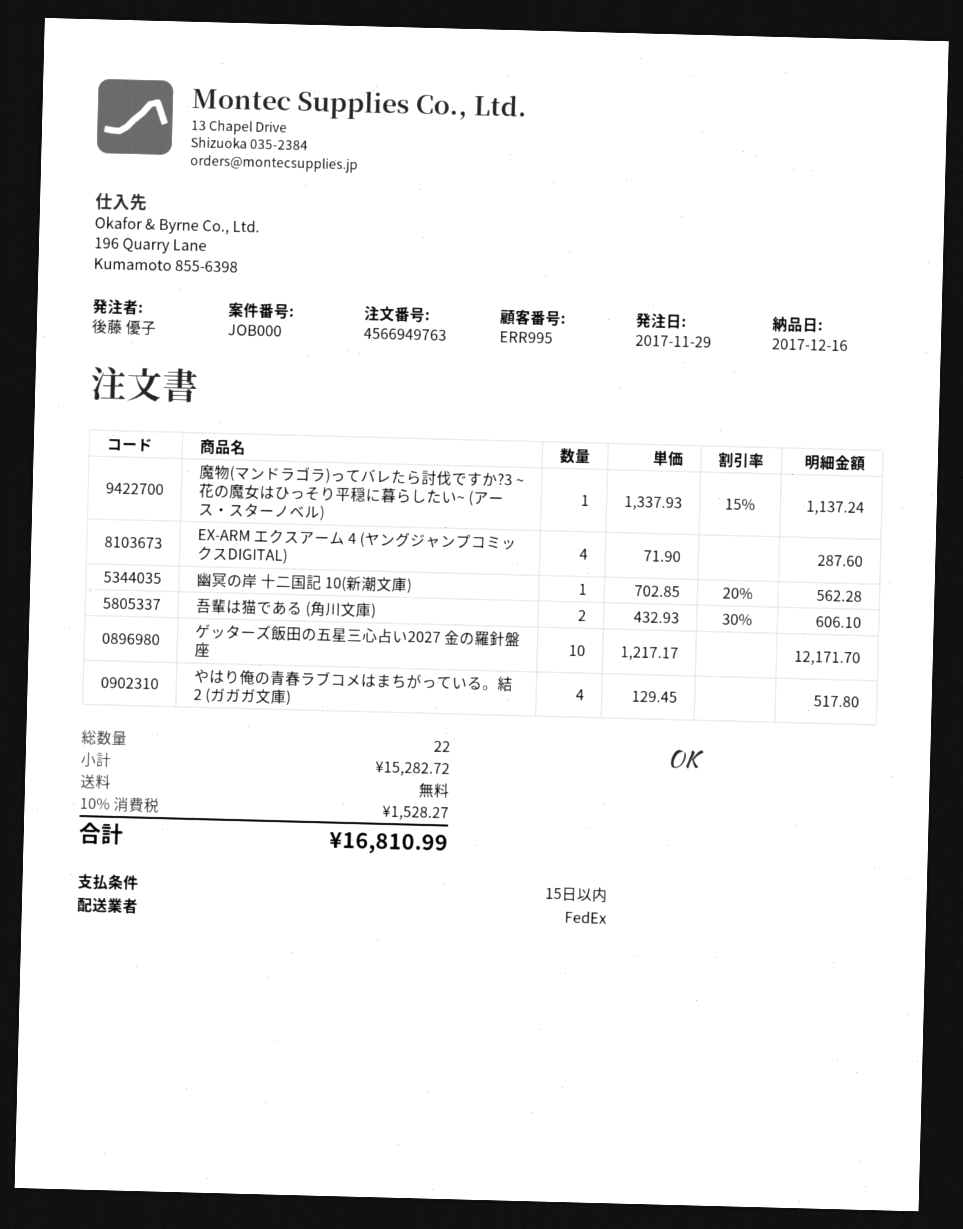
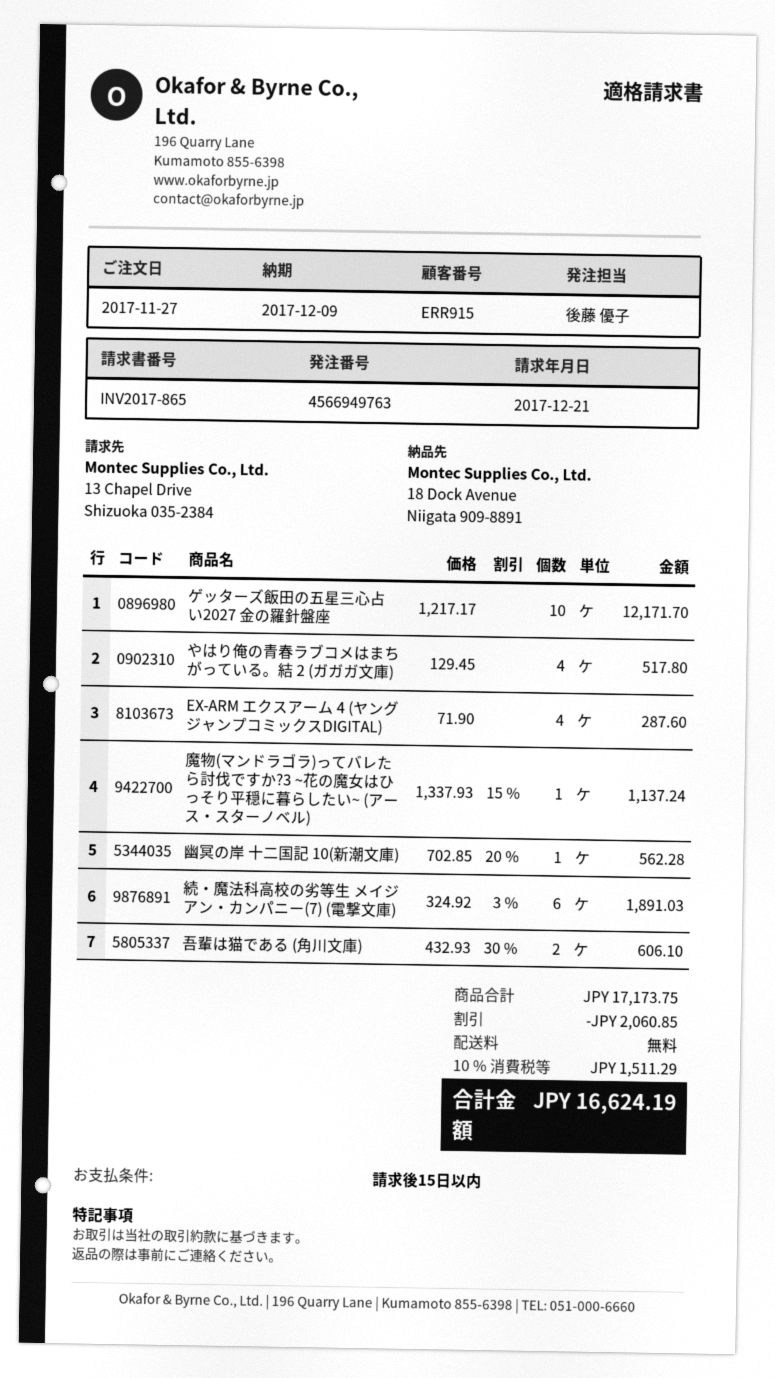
order date: 2017-11-29 -> 2017-11-27
delivery date: 2017-12-16 -> 2017-12-09
customer number: ERR995 -> ERR915
続・魔法科高校の劣等生 メイジアン・カンパニー(7) (電撃文庫): none -> 6 x 324.92 - 3% = 1891.03
subtotal: 15282.72 -> 17173.75
discount: none -> 2060.85
tax: 10% = 1528.27 -> 10% = 1511.29
total: 16810.99 -> 16624.19

